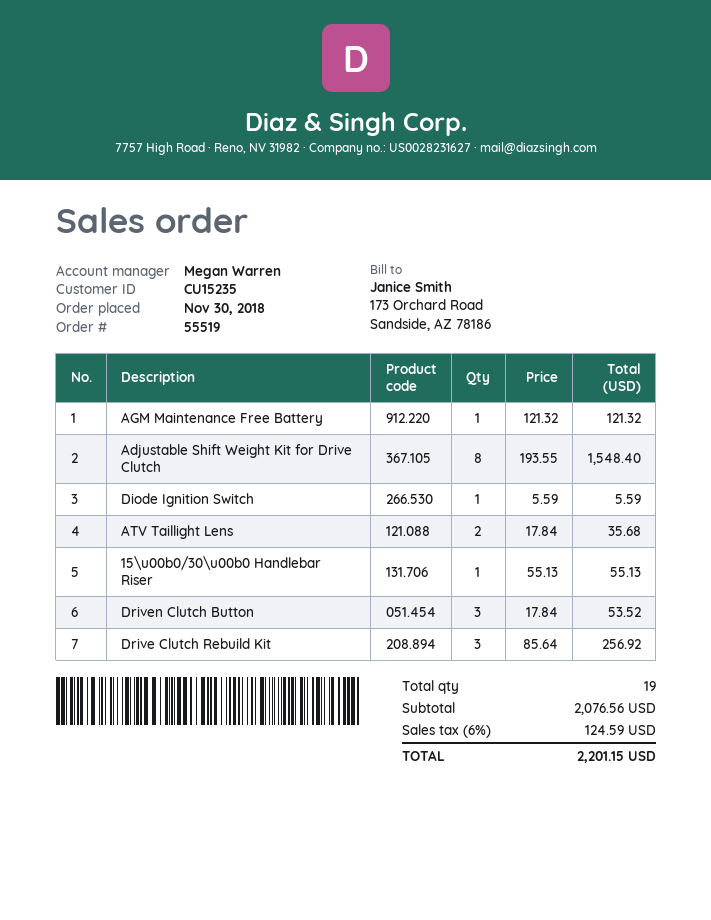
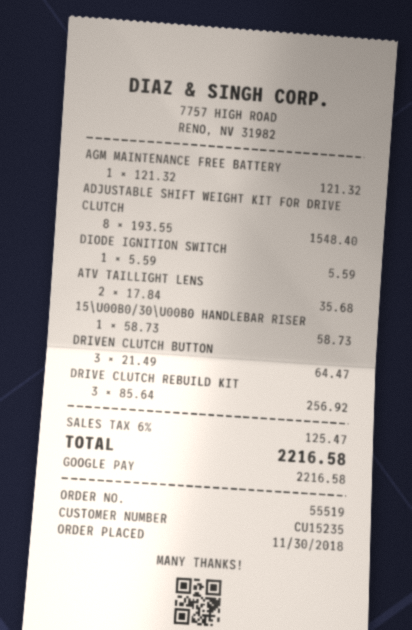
15\u00b0/30\u00b0 Handlebar Riser: 1 x 55.13 = 55.13 -> 1 x 58.73 = 58.73
Driven Clutch Button: 3 x 17.84 = 53.52 -> 3 x 21.49 = 64.47
tax: 6% = 124.59 -> 6% = 125.47
total: 2201.15 -> 2216.58

